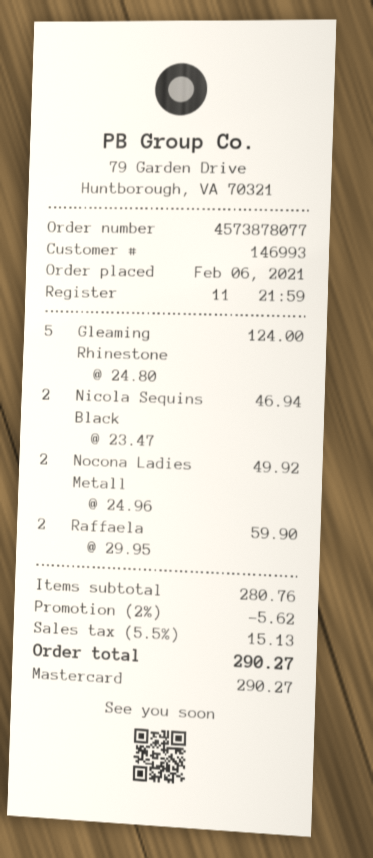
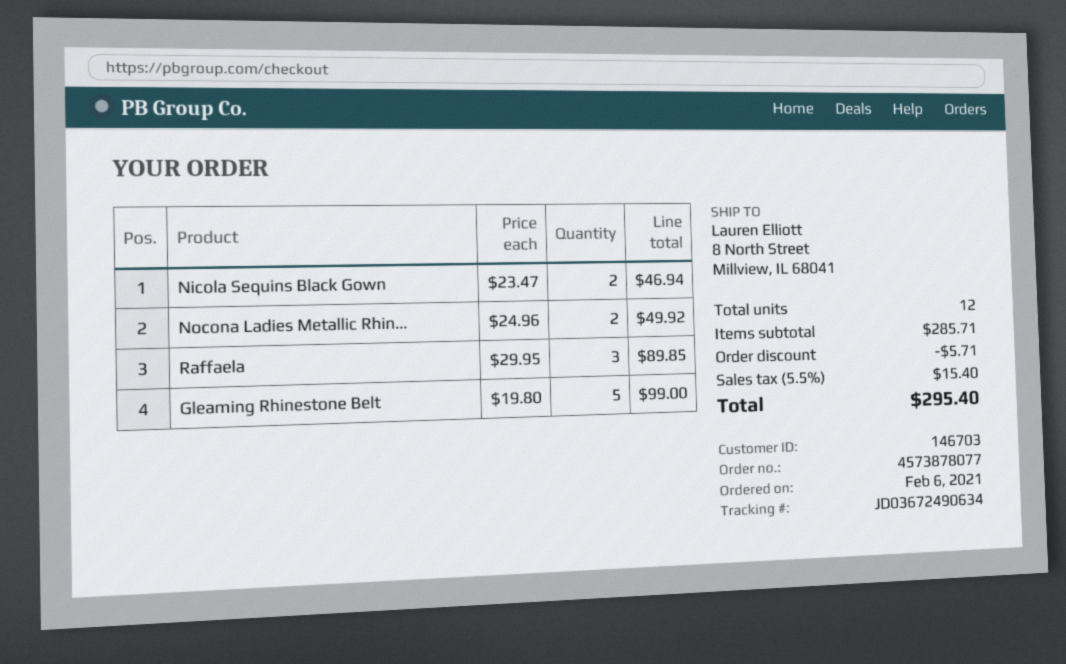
customer number: 146993 -> 146703
Gleaming Rhinestone: 5 x 24.80 = 124.00 -> 5 x 19.80 = 99.00
Raffaela: 2 x 29.95 = 59.90 -> 3 x 29.95 = 89.85
subtotal: 280.76 -> 285.71
discount: 5.62 -> 5.71
tax: 5.5% = 15.13 -> 5.5% = 15.40
total: 290.27 -> 295.40

